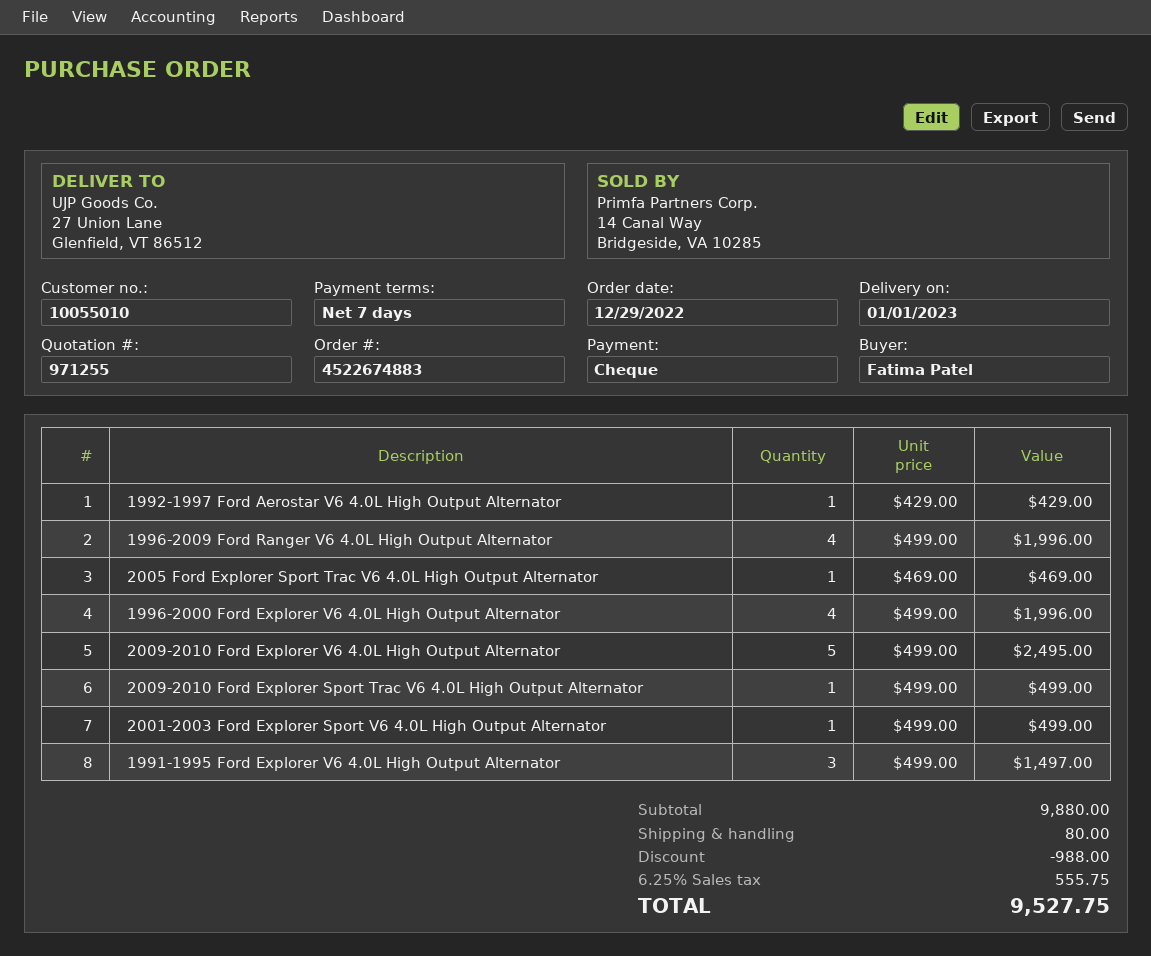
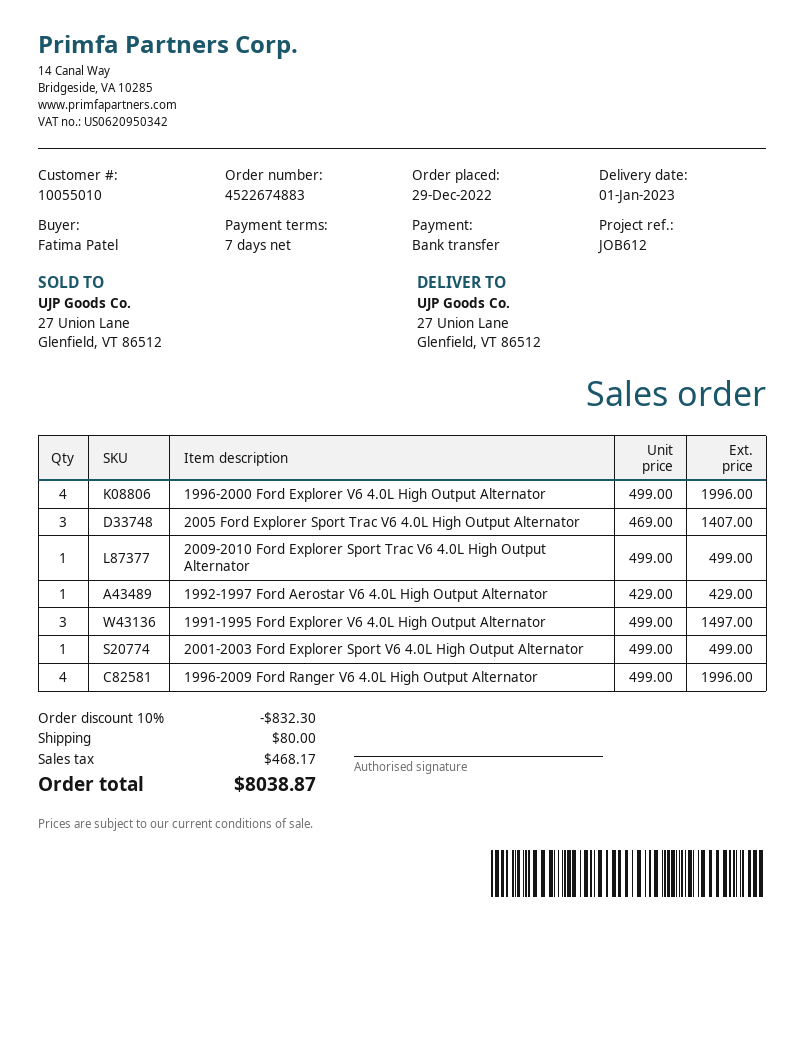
payment method: cheque -> bank transfer
2005 Ford Explorer Sport Trac V6 4.0L High Output Alternator: 1 x 469.00 = 469.00 -> 3 x 469.00 = 1407.00
2009-2010 Ford Explorer V6 4.0L High Output Alternator: 5 x 499.00 = 2495.00 -> none
discount: 988.00 -> 832.30
tax: 555.75 -> 468.17
total: 9527.75 -> 8038.87

